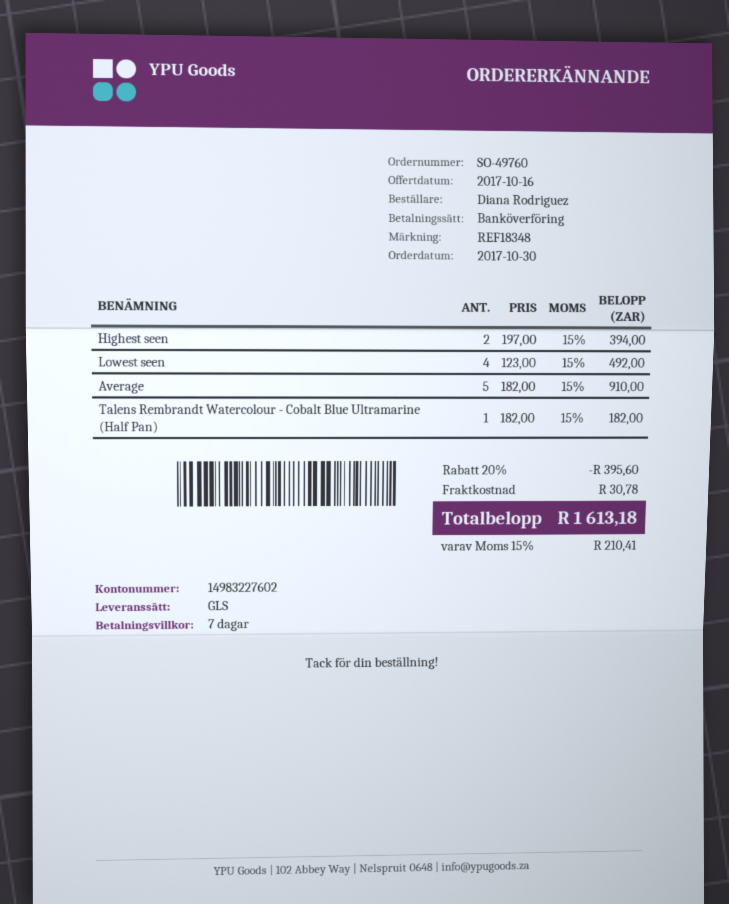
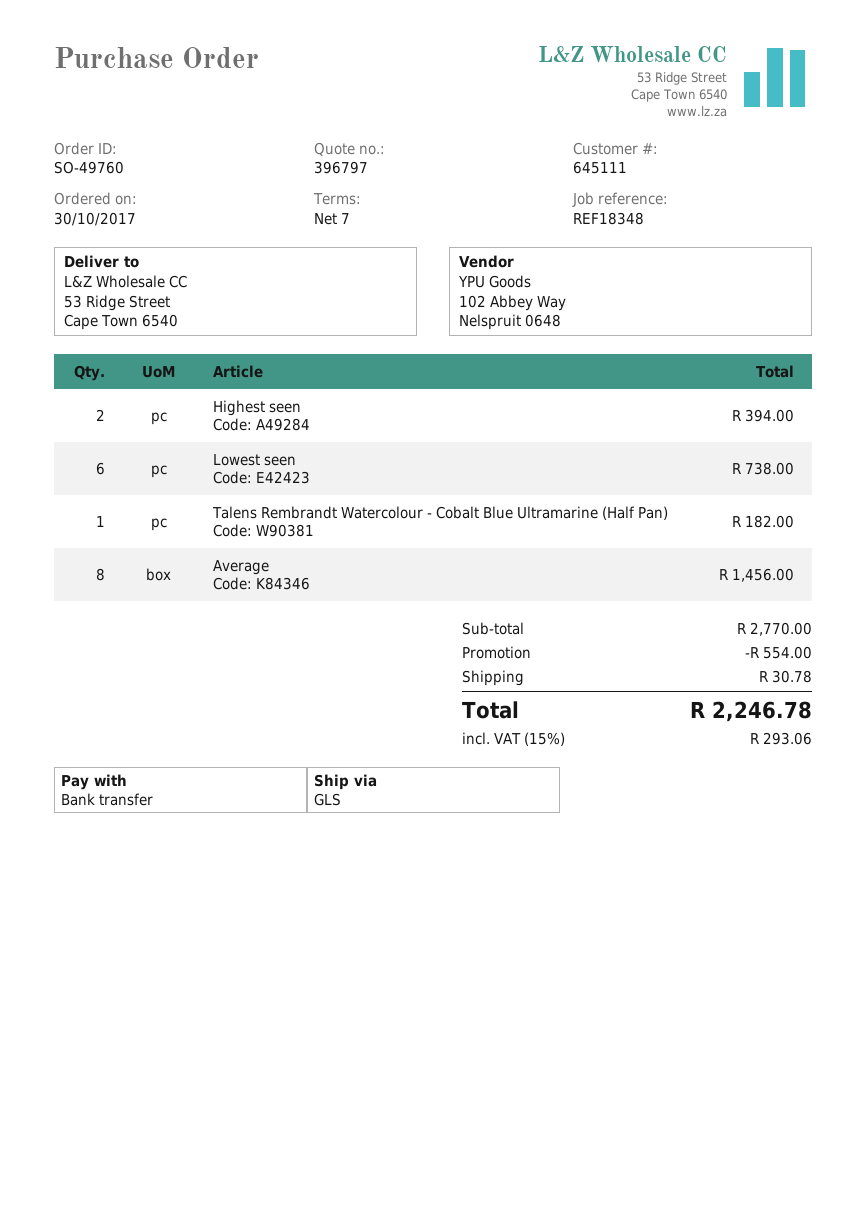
Lowest seen: 4 for 492.00 -> 6 for 738.00
Average: 5 for 910.00 -> 8 for 1456.00
discount: 395.60 -> 554.00
tax: 15% = 210.41 -> 15% = 293.06
total: 1613.18 -> 2246.78

